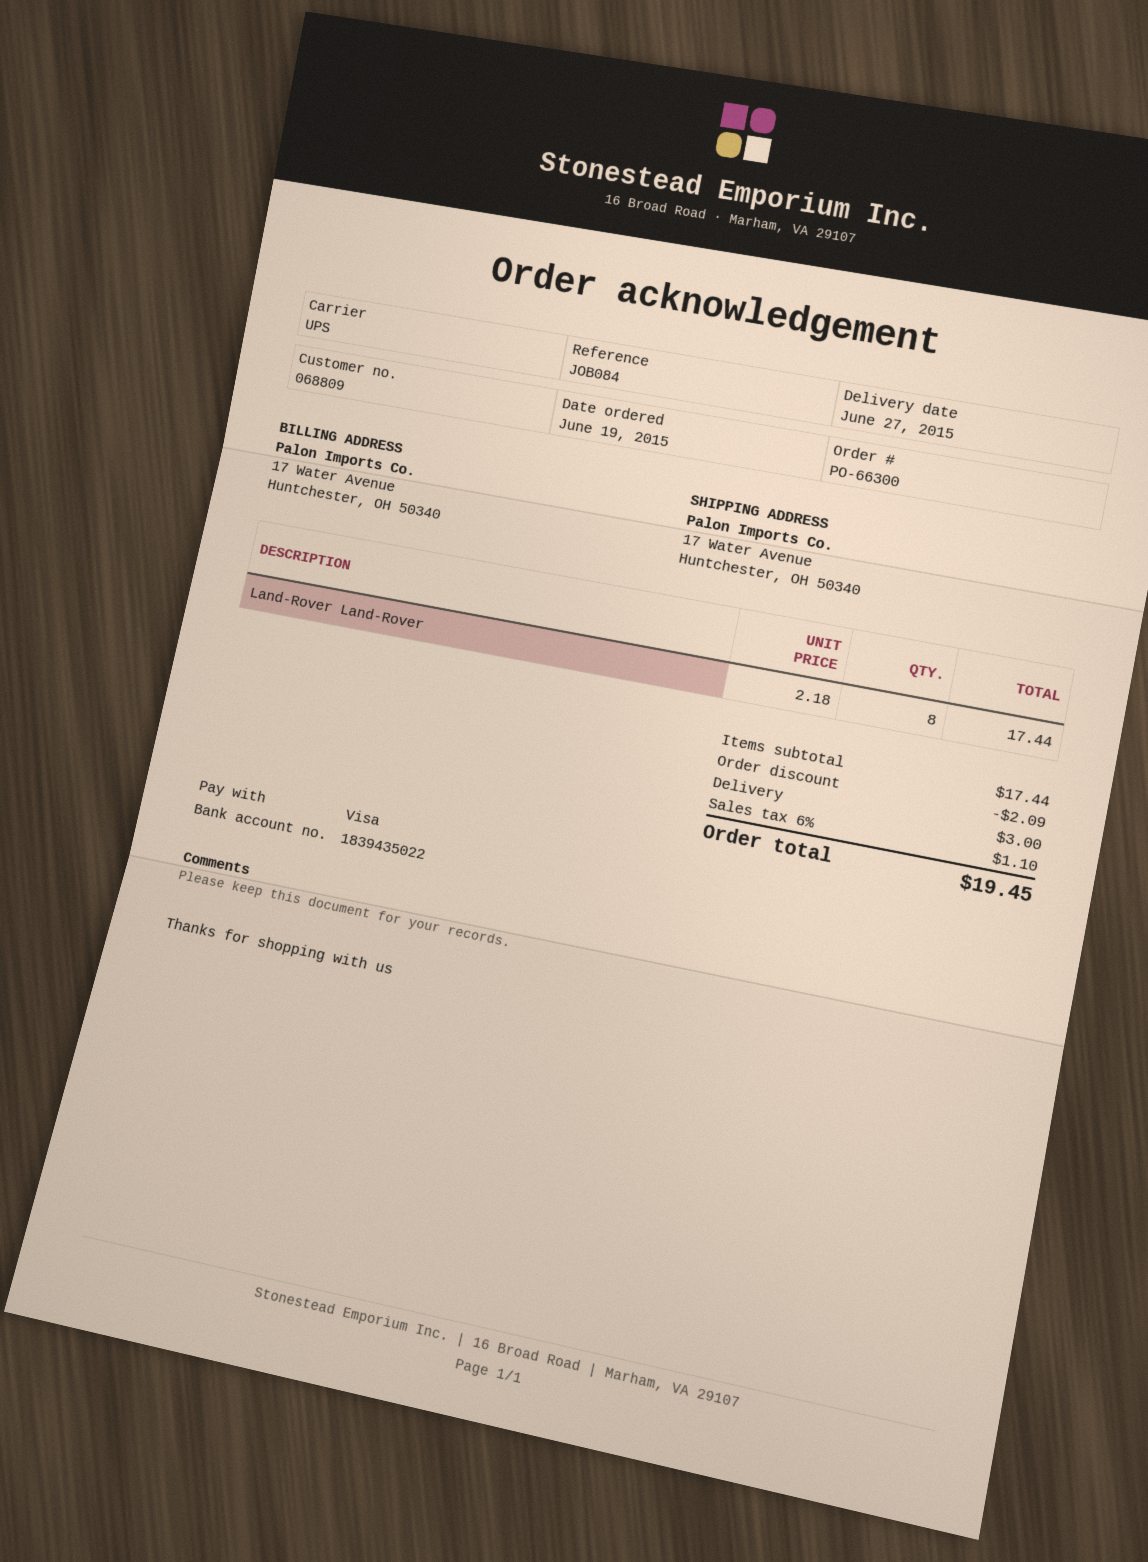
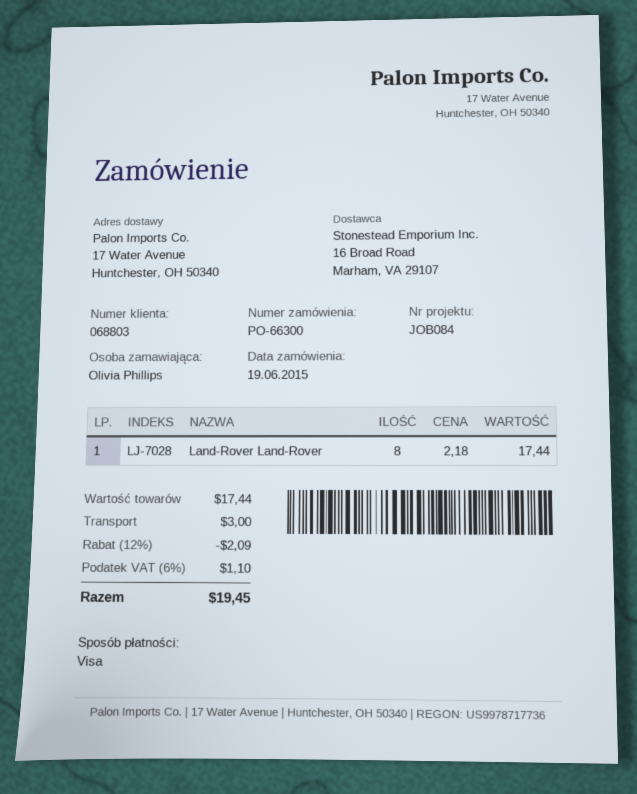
customer number: 068809 -> 068803

